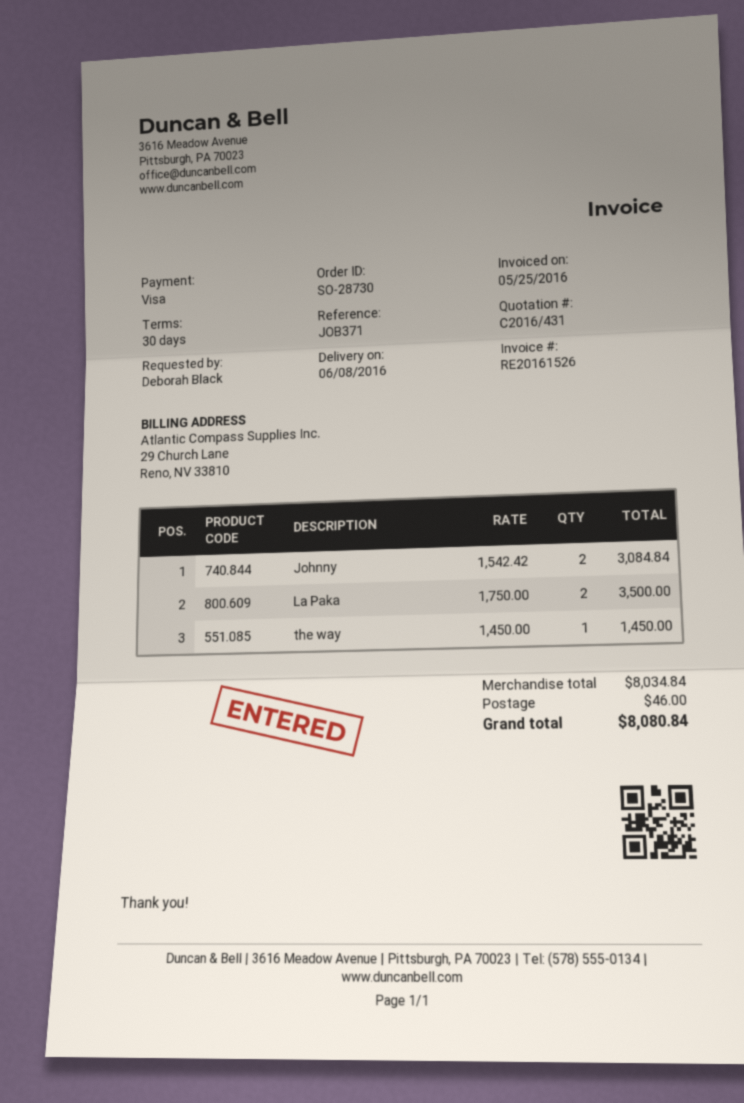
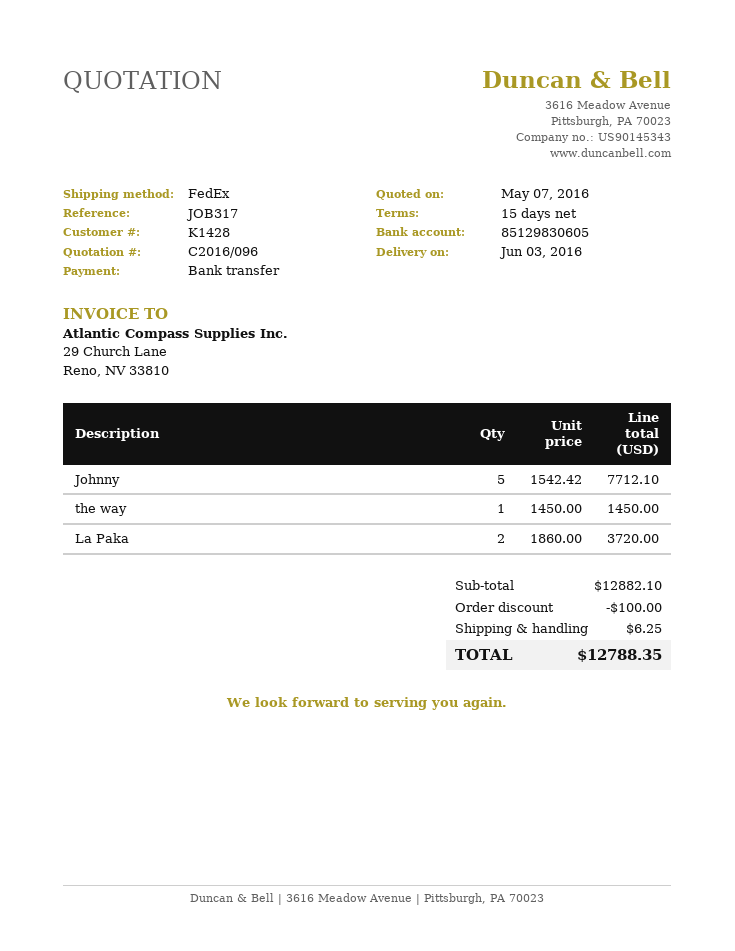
quote number: C2016/431 -> C2016/096
delivery date: 2016-06-08 -> 2016-06-03
payment terms: 30 days -> 15 days
reference: JOB371 -> JOB317
payment method: Visa -> bank transfer
Johnny: 2 x 1542.42 = 3084.84 -> 5 x 1542.42 = 7712.10
La Paka: 2 x 1750.00 = 3500.00 -> 2 x 1860.00 = 3720.00
subtotal: 8034.84 -> 12882.10
discount: none -> 100.00
shipping: 46.00 -> 6.25
total: 8080.84 -> 12788.35

